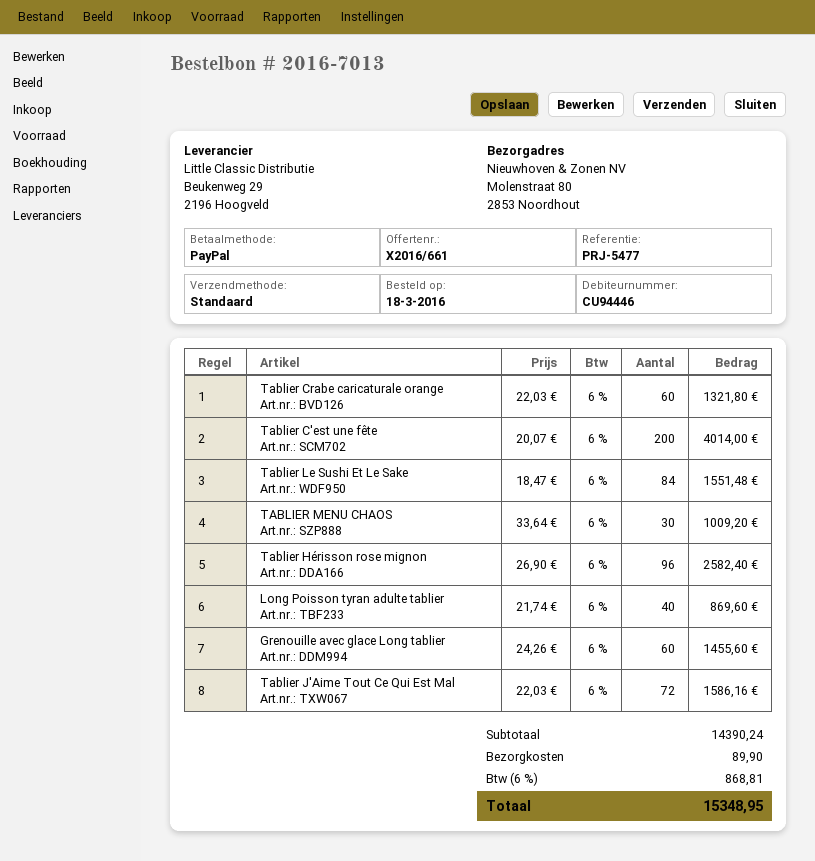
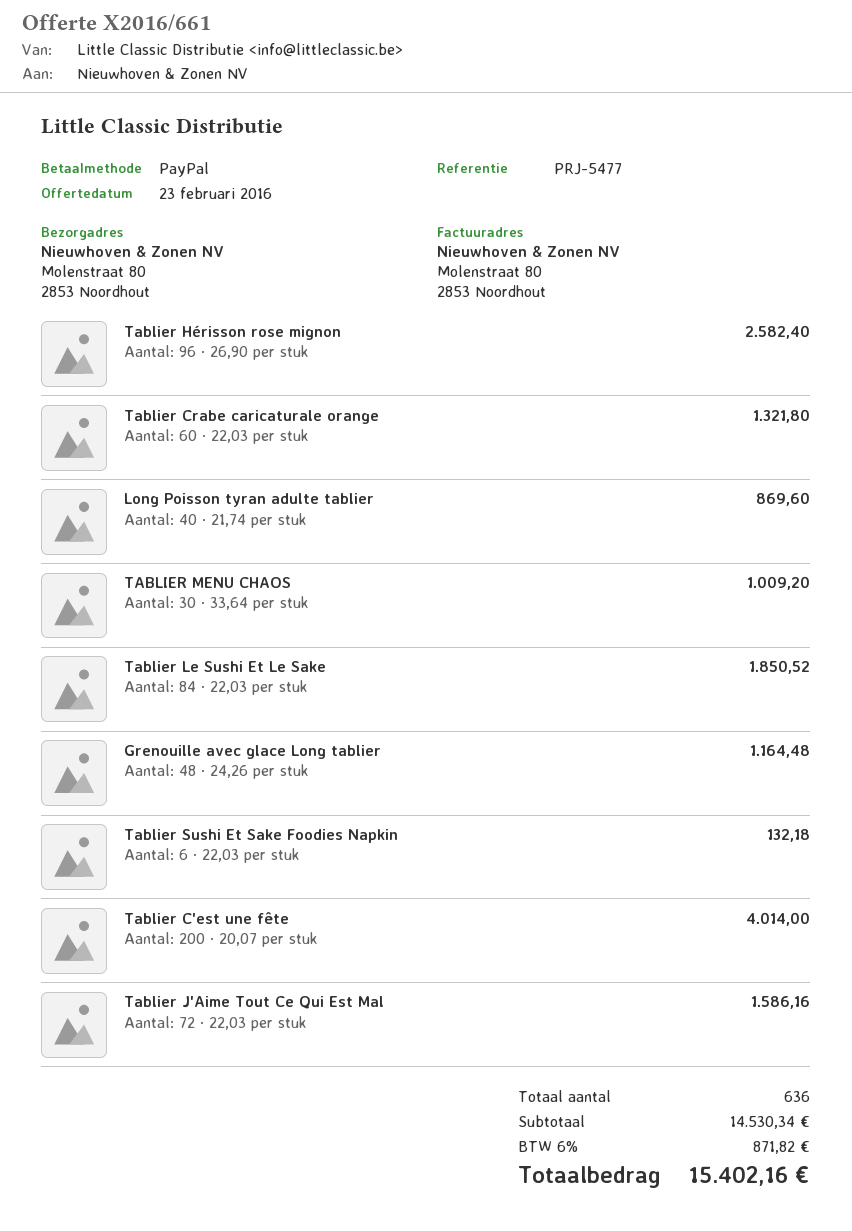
Tablier Le Sushi Et Le Sake: 84 x 18.47 = 1551.48 -> 84 x 22.03 = 1850.52
Grenouille avec glace Long tablier: 60 x 24.26 = 1455.60 -> 48 x 24.26 = 1164.48
Tablier Sushi Et Sake Foodies Napkin: none -> 6 x 22.03 = 132.18
subtotal: 14390.24 -> 14530.34
shipping: 89.90 -> none
tax: 6% = 868.81 -> 6% = 871.82
total: 15348.95 -> 15402.16

